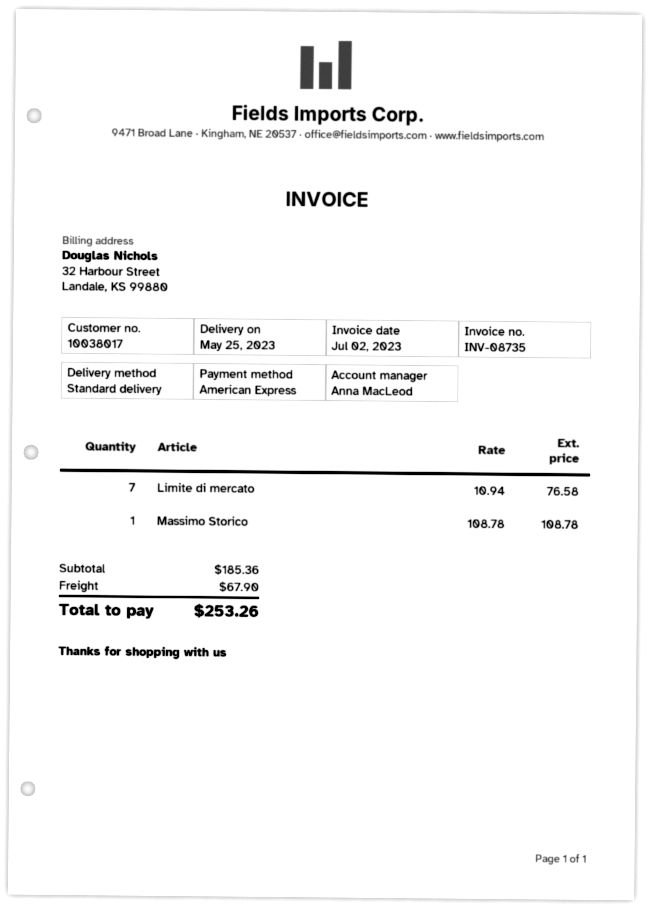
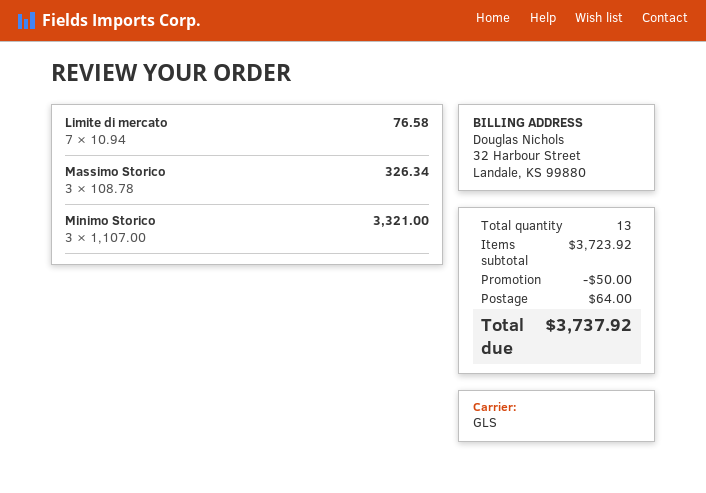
shipping method: standard -> GLS
Massimo Storico: 1 x 108.78 = 108.78 -> 3 x 108.78 = 326.34
Minimo Storico: none -> 3 x 1107.00 = 3321.00
subtotal: 185.36 -> 3723.92
discount: none -> 50.00
shipping: 67.90 -> 64.00
total: 253.26 -> 3737.92

